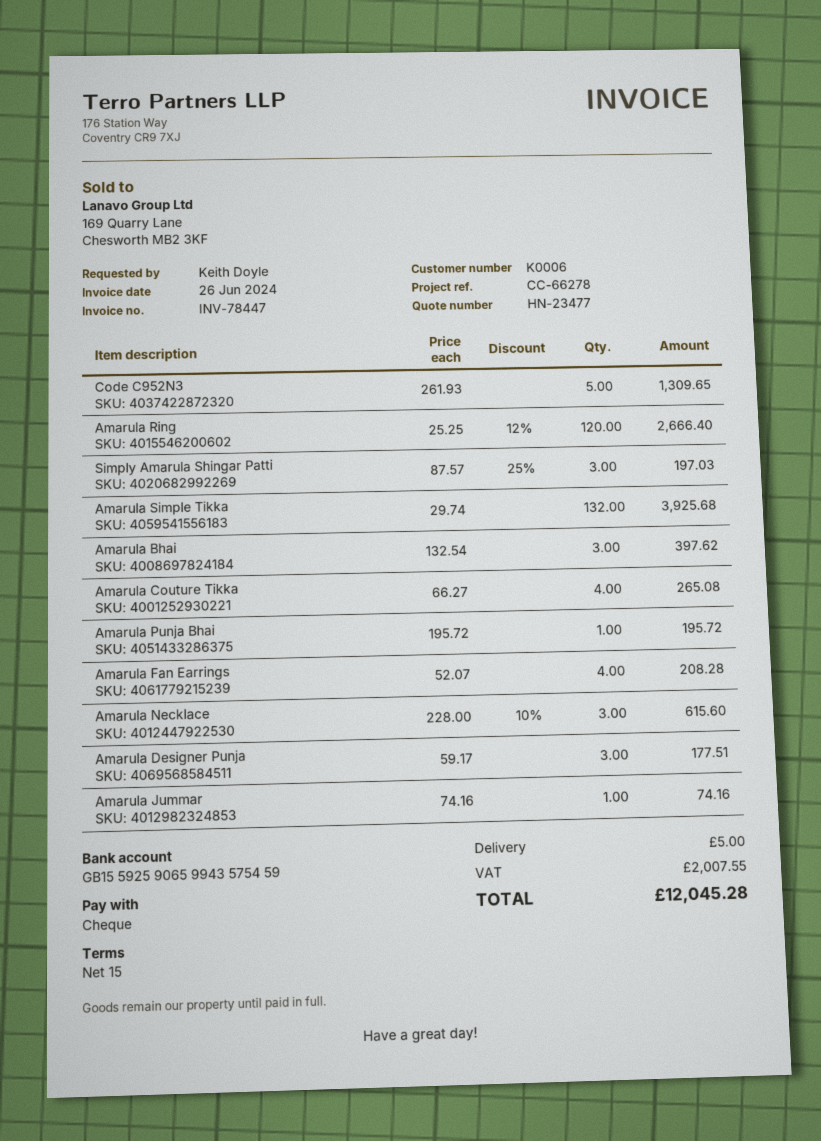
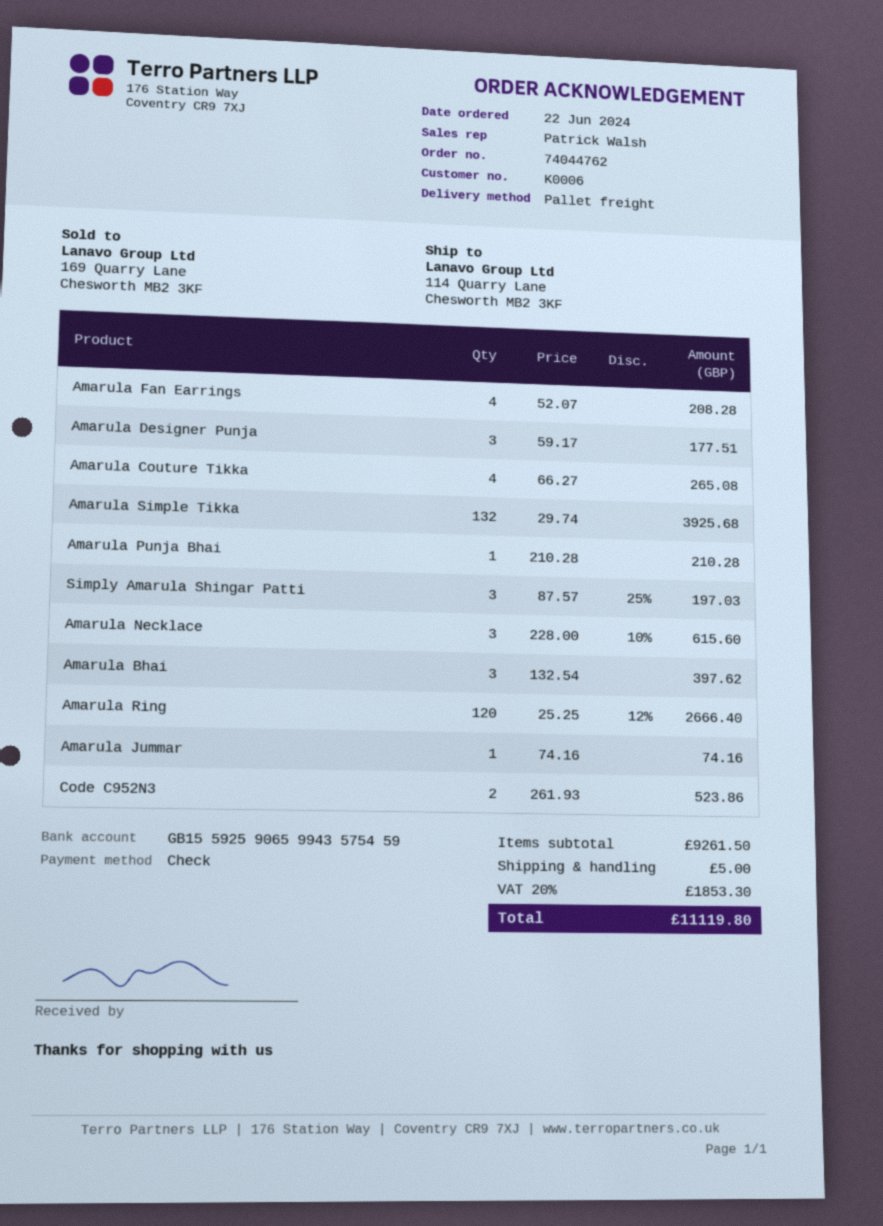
Code C952N3: 5 x 261.93 = 1309.65 -> 2 x 261.93 = 523.86
Amarula Punja Bhai: 1 x 195.72 = 195.72 -> 1 x 210.28 = 210.28
tax: 2007.55 -> 1853.30
total: 12045.28 -> 11119.80

